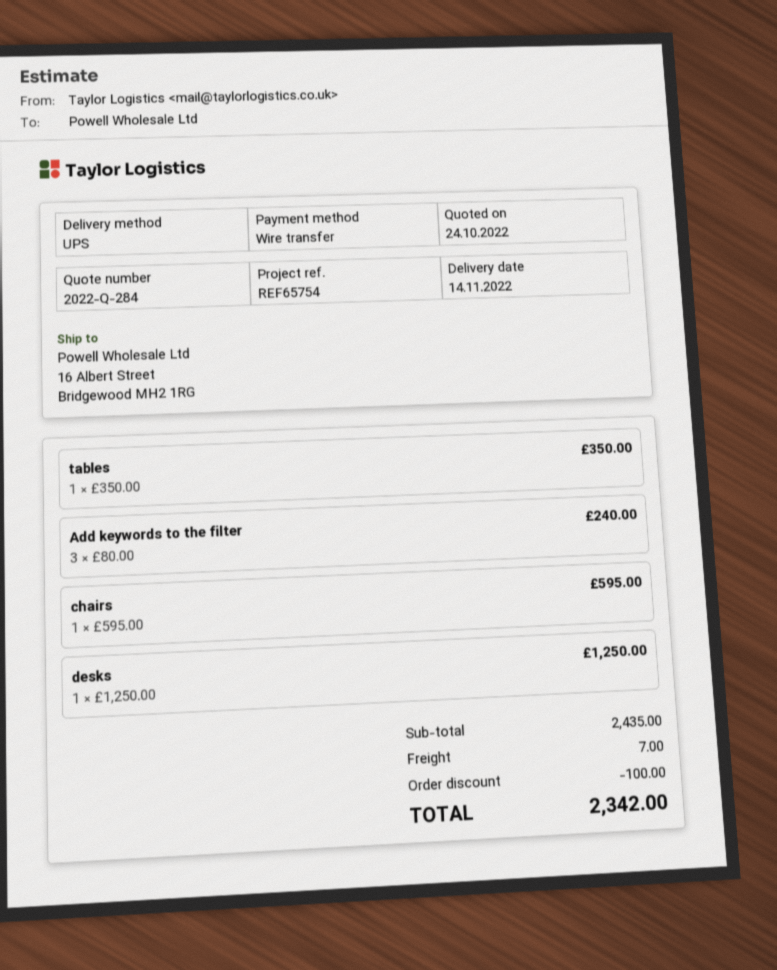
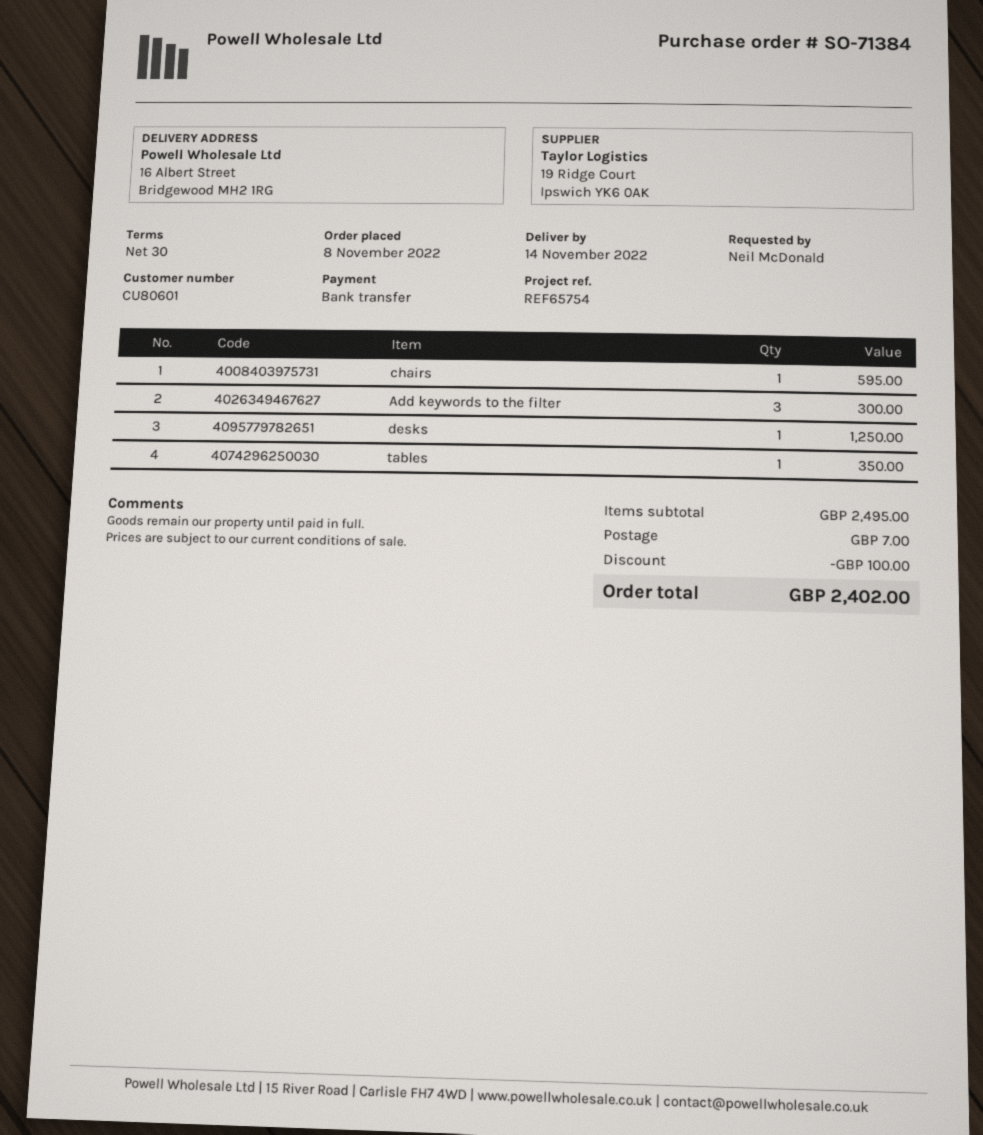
Add keywords to the filter: 3 for 240.00 -> 3 for 300.00
subtotal: 2435.00 -> 2495.00
total: 2342.00 -> 2402.00

